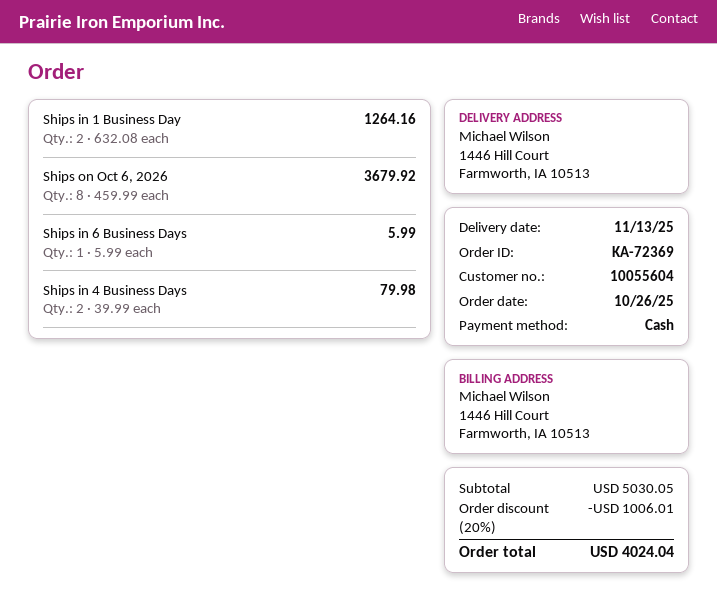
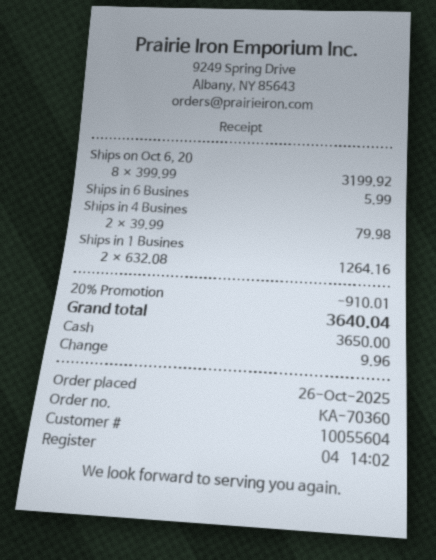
order number: KA-72369 -> KA-70360
Ships on Oct 6, 2026: 8 x 459.99 = 3679.92 -> 8 x 399.99 = 3199.92
discount: 20% = 1006.01 -> 20% = 910.01
total: 4024.04 -> 3640.04

